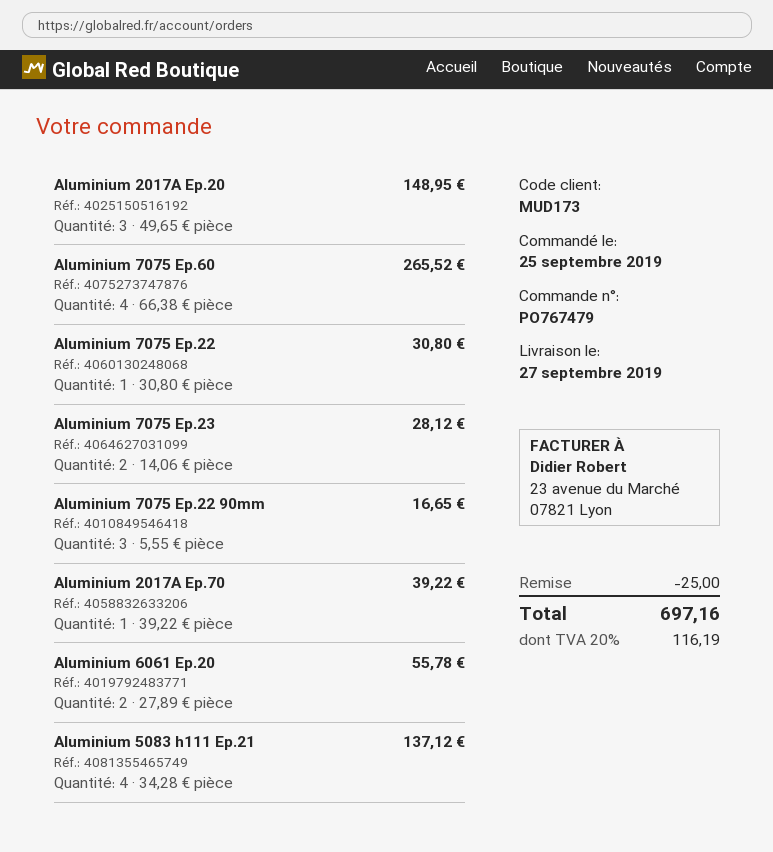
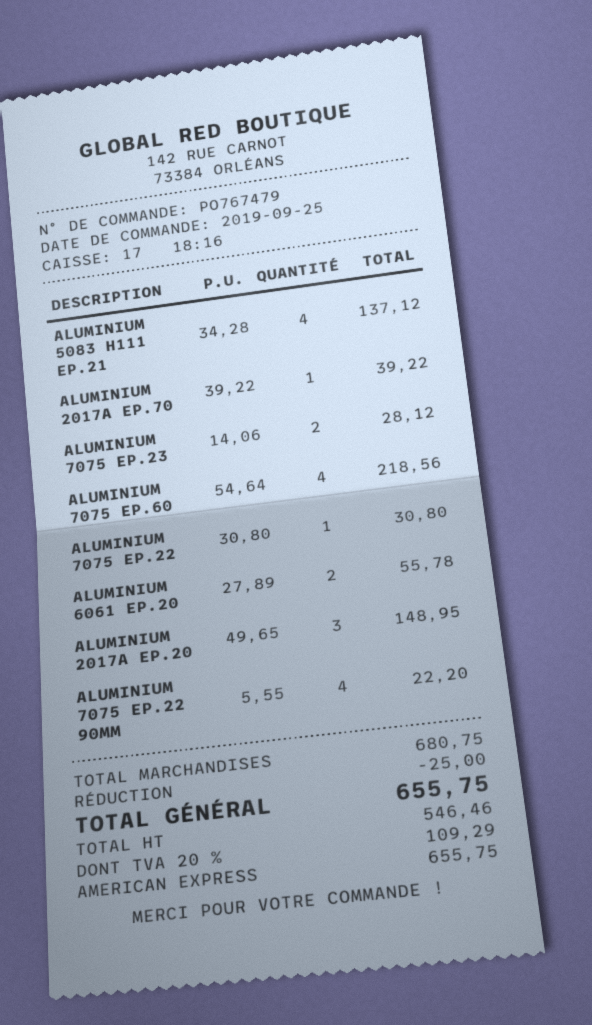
Aluminium 7075 Ep.60: 4 x 66.38 = 265.52 -> 4 x 54.64 = 218.56
Aluminium 7075 Ep.22 90mm: 3 x 5.55 = 16.65 -> 4 x 5.55 = 22.20
tax: 20% = 116.19 -> 20% = 109.29
total: 697.16 -> 655.75

